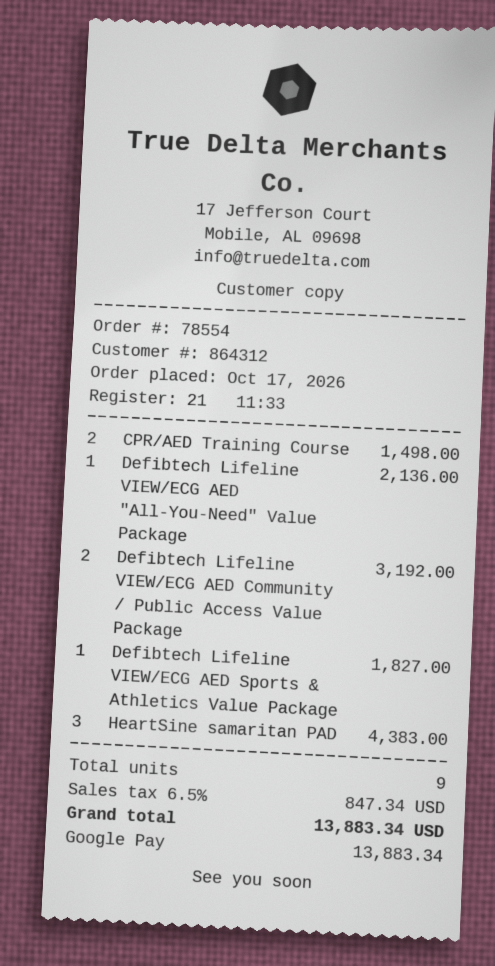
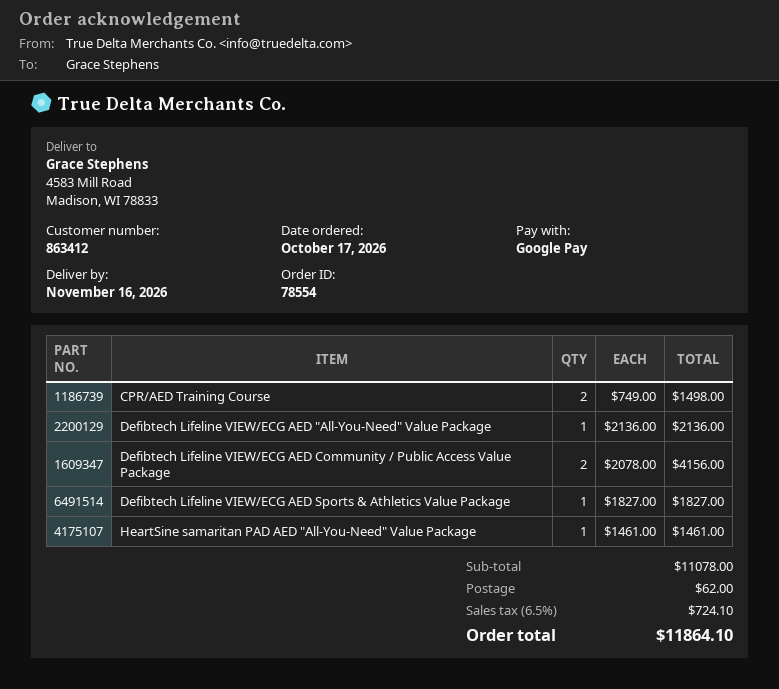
customer number: 864312 -> 863412
Defibtech Lifeline VIEW/ECG AED Community / Public Access Value Package: 2 for 3192.00 -> 2 for 4156.00
HeartSine samaritan PAD: 3 for 4383.00 -> 1 for 1461.00
shipping: none -> 62.00
tax: 6.5% = 847.34 -> 6.5% = 724.10
total: 13883.34 -> 11864.10

